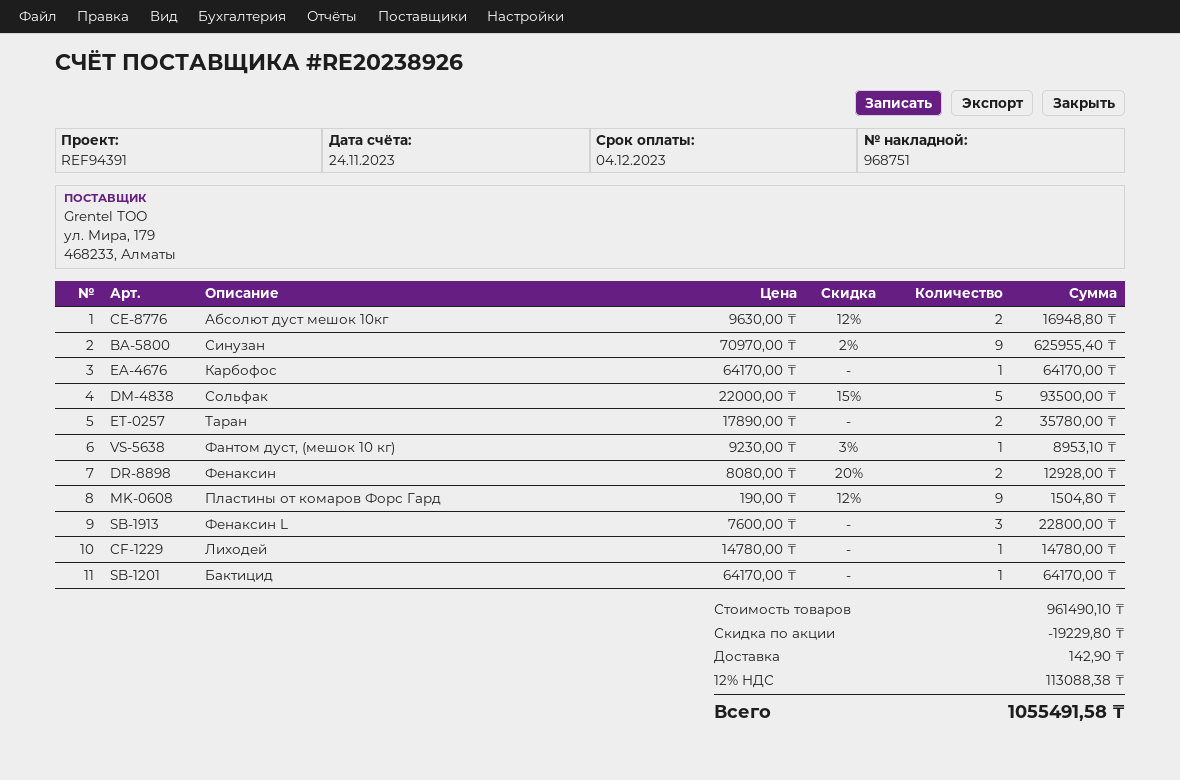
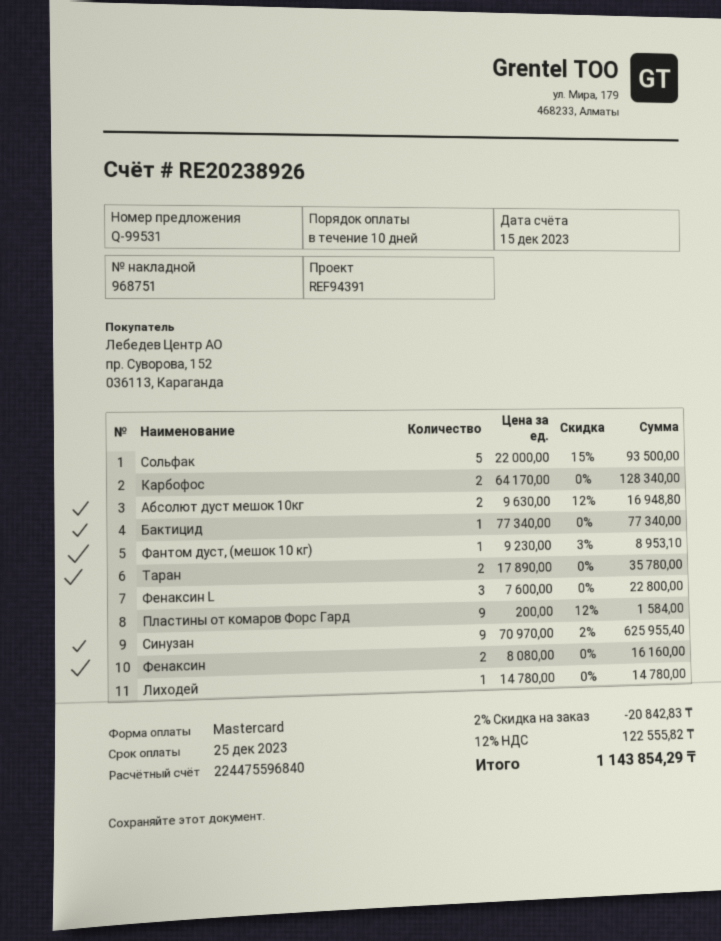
invoice date: 2023-11-24 -> 2023-12-15
due date: 2023-12-04 -> 2023-12-25
Карбофос: 1 x 64170.00 = 64170.00 -> 2 x 64170.00 = 128340.00
Фенаксин: 2 x 8080.00 - 20% = 12928.00 -> 2 x 8080.00 = 16160.00
Пластины от комаров Форс Гард: 9 x 190.00 - 12% = 1504.80 -> 9 x 200.00 - 12% = 1584.00
Бактицид: 1 x 64170.00 = 64170.00 -> 1 x 77340.00 = 77340.00
discount: 19229.80 -> 20842.83
shipping: 142.90 -> none
tax: 12% = 113088.38 -> 12% = 122555.82
total: 1055491.58 -> 1143854.29

